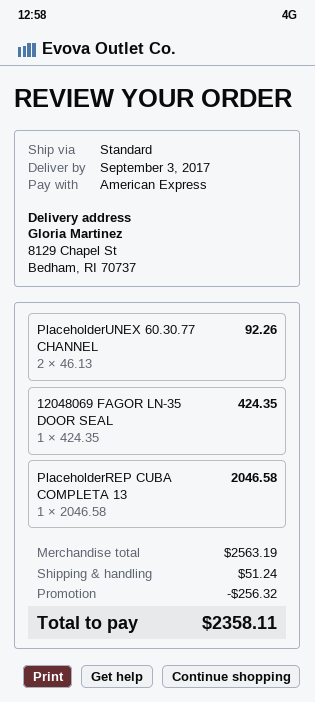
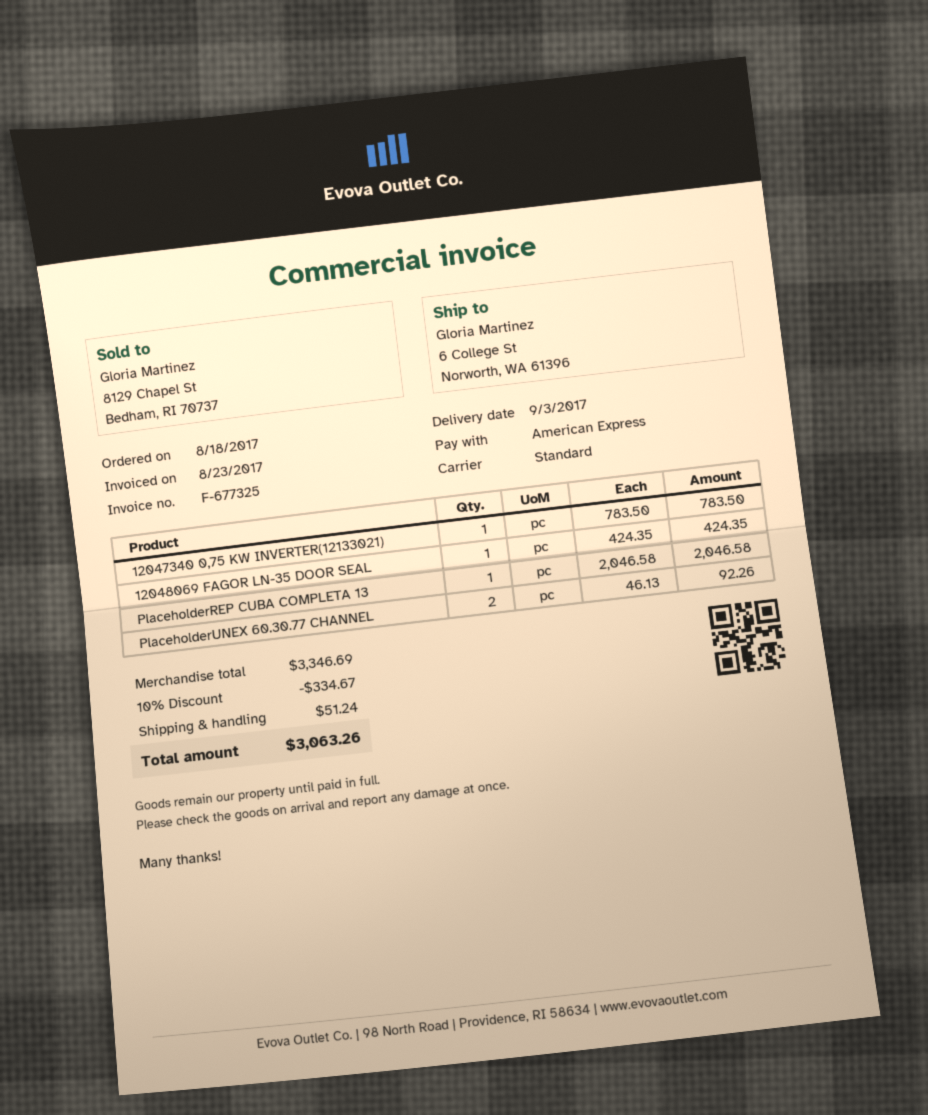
ship to: 8129 Chapel St, Bedham, RI 70737 -> 6 College St, Norworth, WA 61396
12047340 0,75 KW INVERTER(12133021): none -> 1 x 783.50 = 783.50
subtotal: 2563.19 -> 3346.69
discount: 256.32 -> 334.67
total: 2358.11 -> 3063.26

